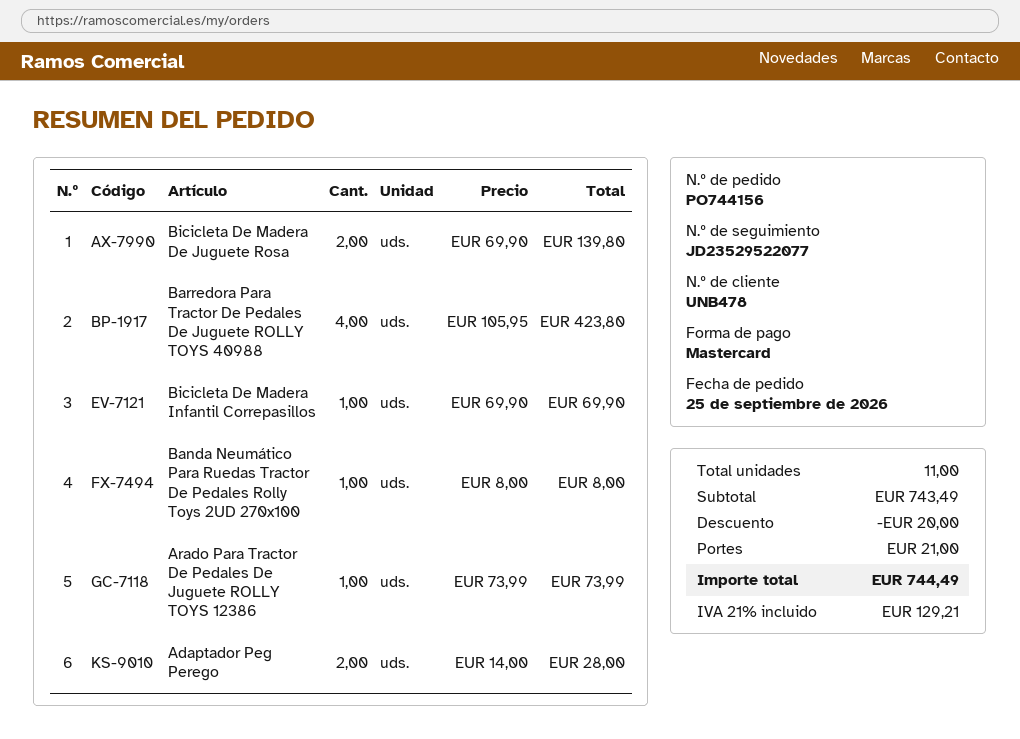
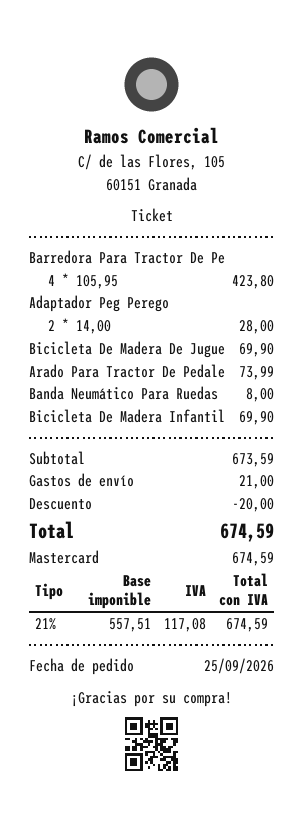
Bicicleta De Madera De Juguete Rosa: 2 x 69.90 = 139.80 -> 1 x 69.90 = 69.90
subtotal: 743.49 -> 673.59
tax: 21% = 129.21 -> 21% = 117.08
total: 744.49 -> 674.59

